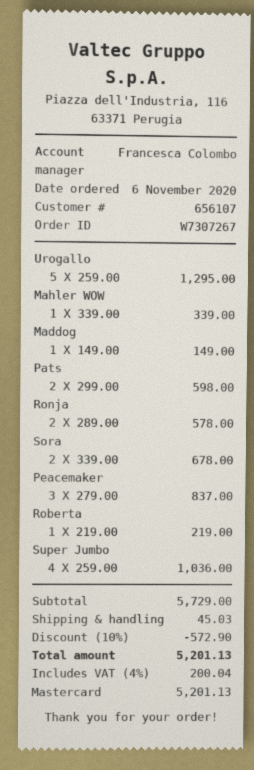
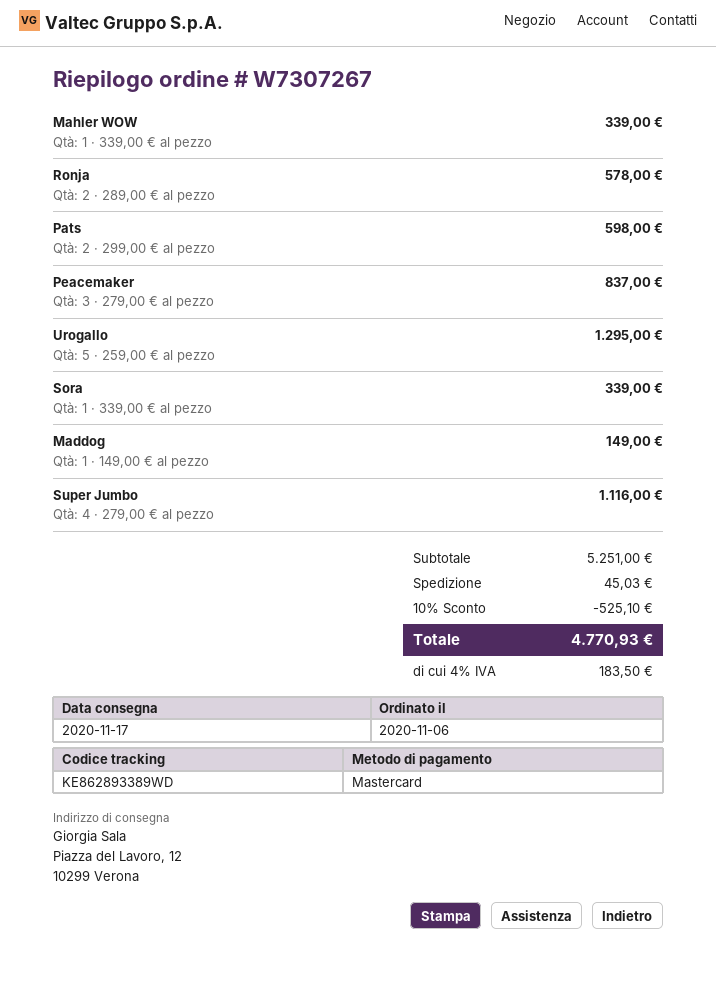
Sora: 2 x 339.00 = 678.00 -> 1 x 339.00 = 339.00
Roberta: 1 x 219.00 = 219.00 -> none
Super Jumbo: 4 x 259.00 = 1036.00 -> 4 x 279.00 = 1116.00
subtotal: 5729.00 -> 5251.00
discount: 10% = 572.90 -> 10% = 525.10
tax: 4% = 200.04 -> 4% = 183.50
total: 5201.13 -> 4770.93

